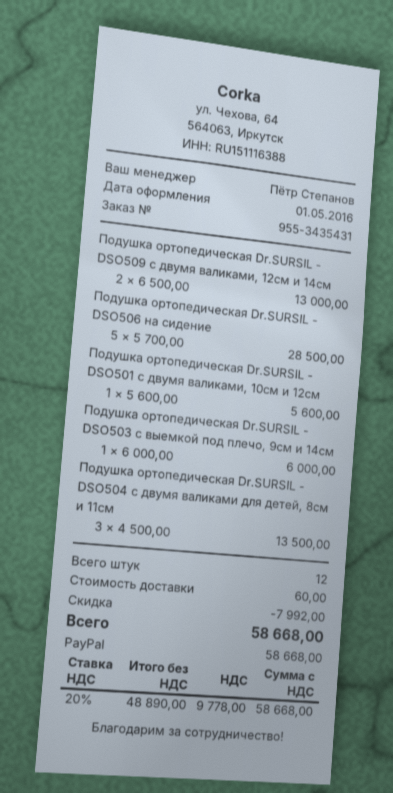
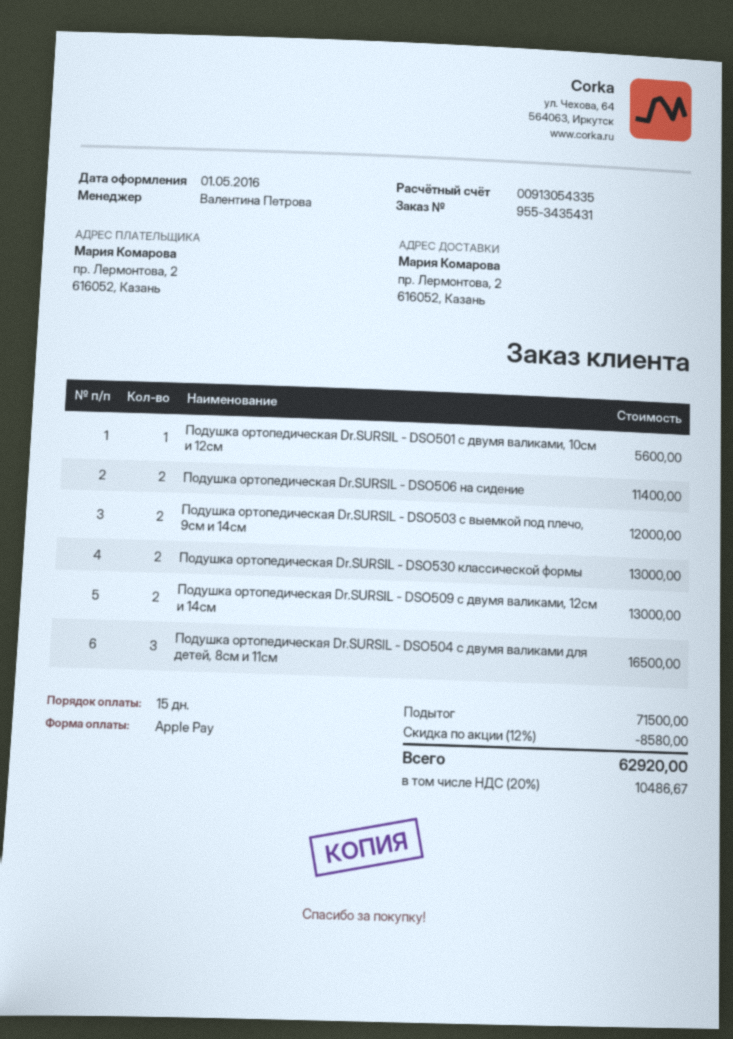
sales rep: Пётр Степанов -> Валентина Петрова
payment method: PayPal -> Apple Pay
Подушка ортопедическая Dr.SURSIL - DSO506 на сидение: 5 for 28500.00 -> 2 for 11400.00
Подушка ортопедическая Dr.SURSIL - DSO503 с выемкой под плечо, 9см и 14см: 1 for 6000.00 -> 2 for 12000.00
Подушка ортопедическая Dr.SURSIL - DSO504 с двумя валиками для детей, 8см и 11см: 3 for 13500.00 -> 3 for 16500.00
Подушка ортопедическая Dr.SURSIL - DSO530 классической формы: none -> 2 for 13000.00
discount: 7992.00 -> 8580.00
shipping: 60.00 -> none
tax: 20% = 9778.00 -> 20% = 10486.67
total: 58668.00 -> 62920.00

